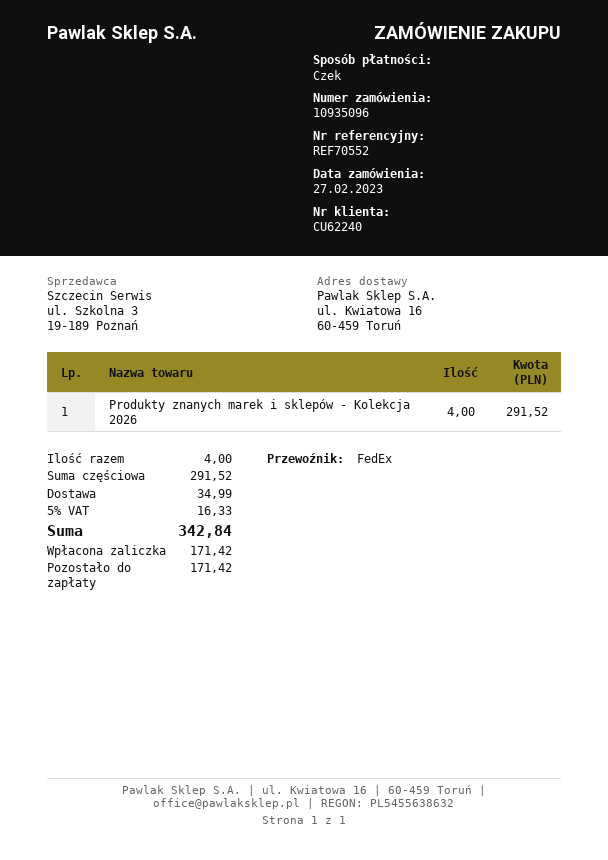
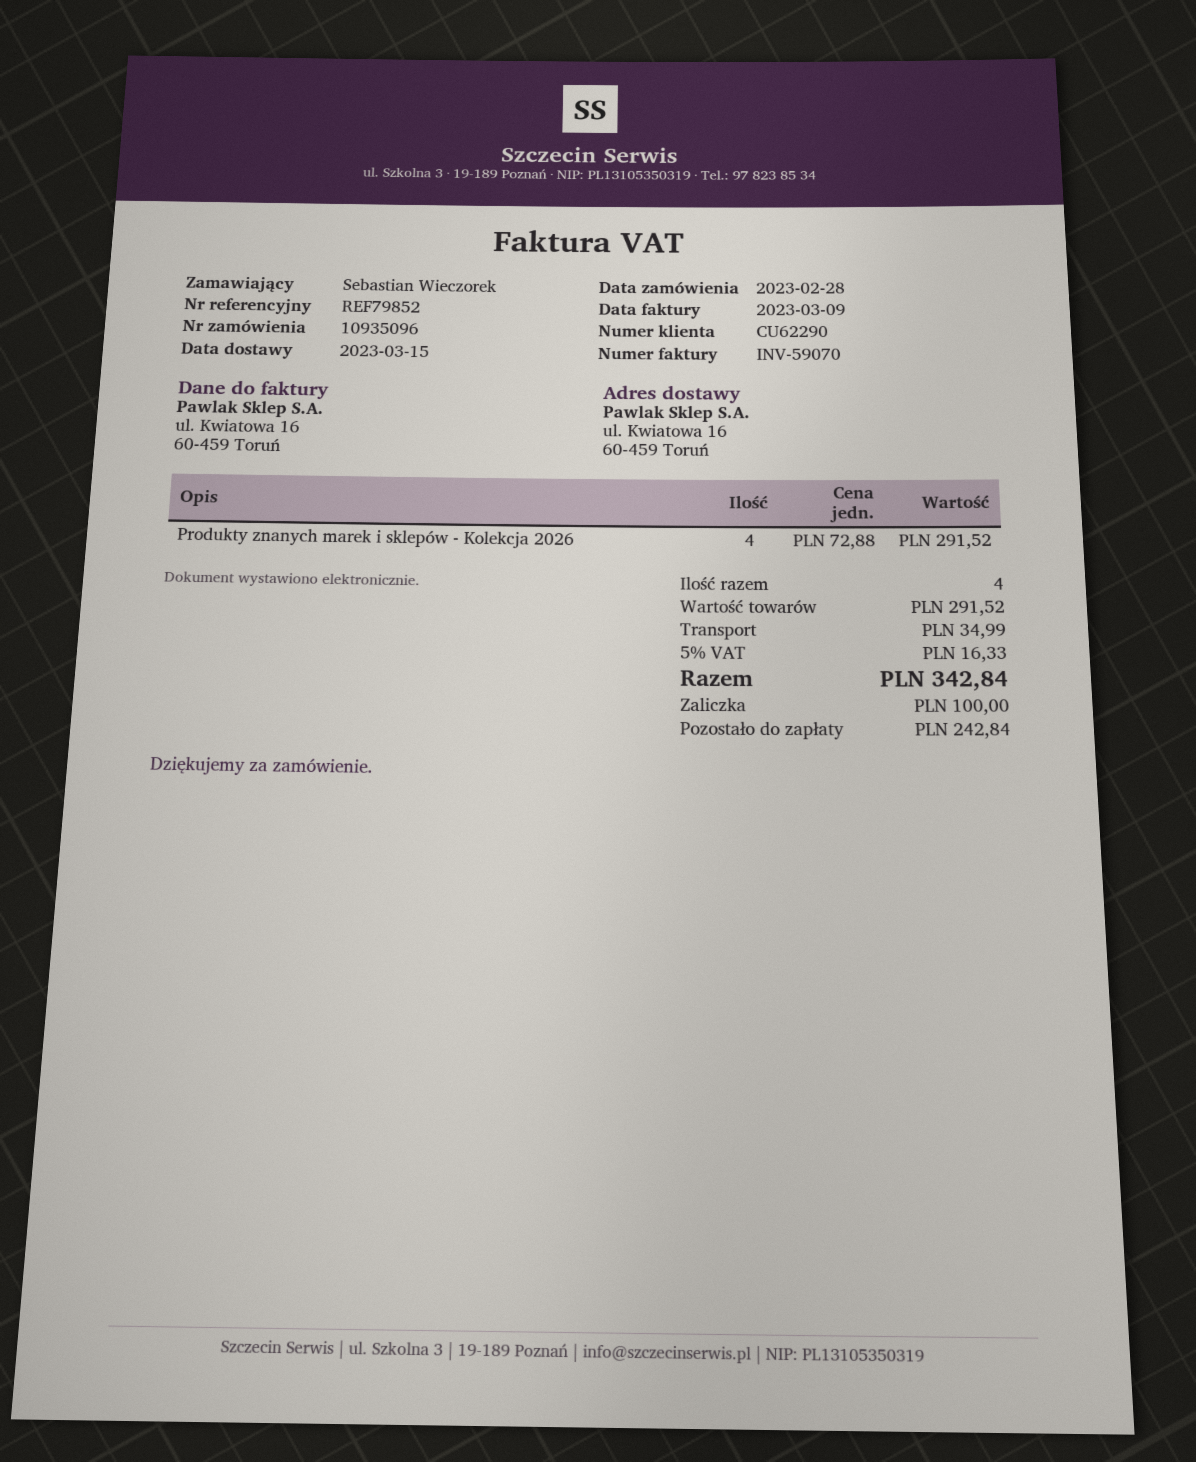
order date: 2023-02-27 -> 2023-02-28
customer number: CU62240 -> CU62290
reference: REF70552 -> REF79852
deposit: 171.42 -> 100.00
balance: 171.42 -> 242.84

